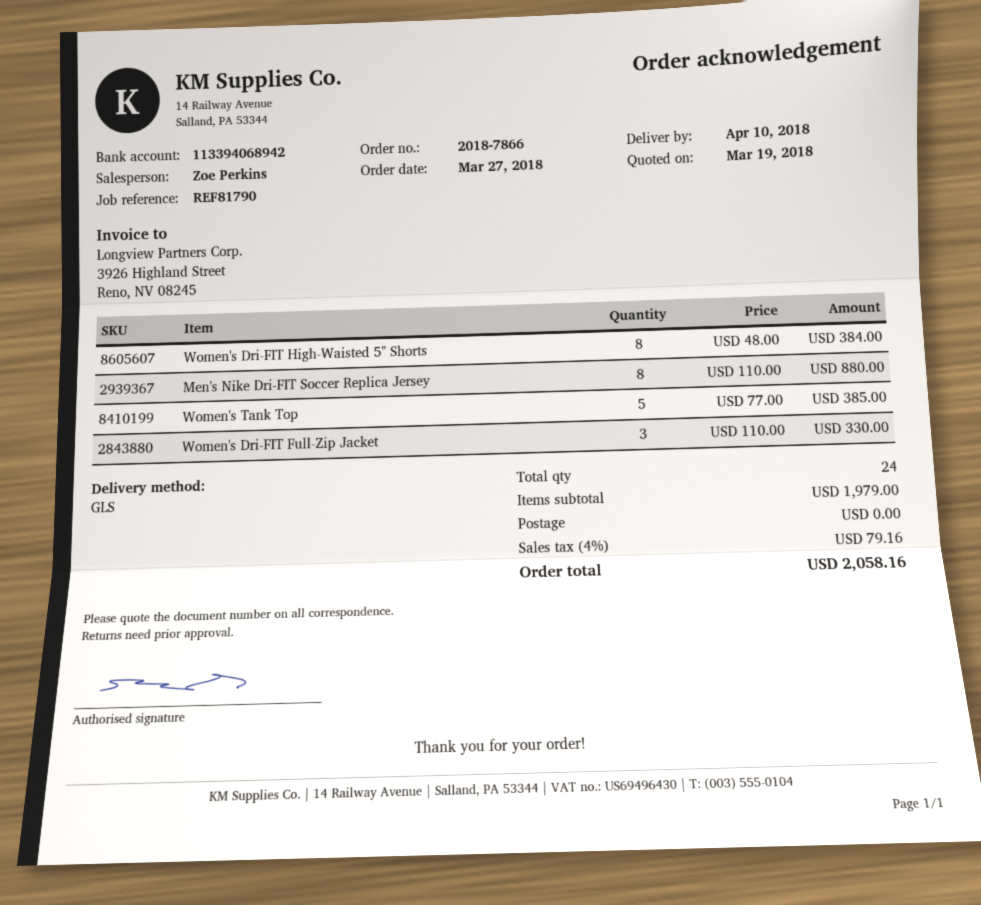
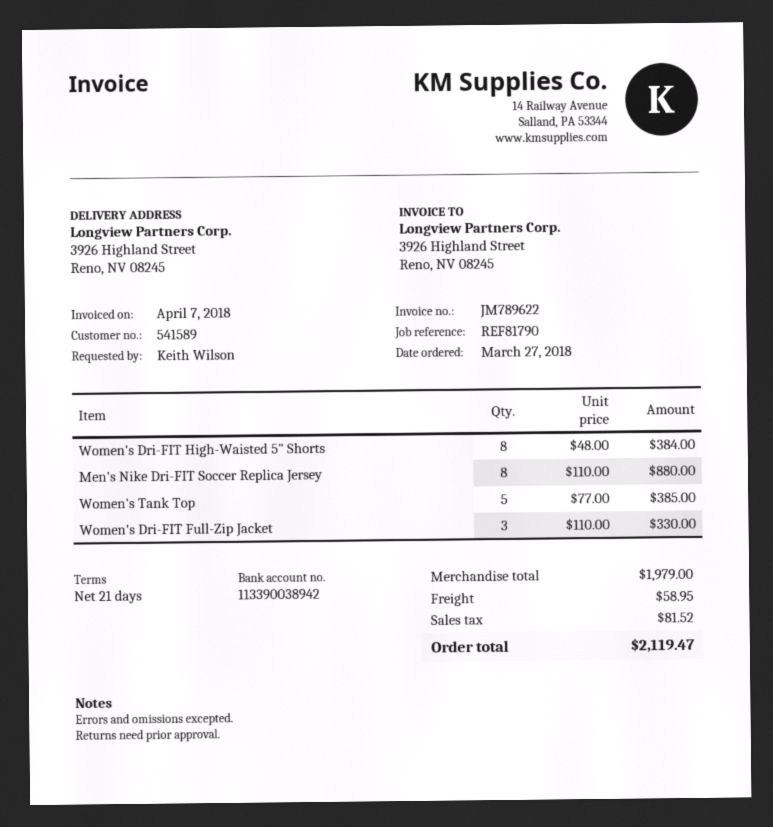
bank account: 113394068942 -> 113390038942
shipping: 0.00 -> 58.95
tax: 79.16 -> 81.52
total: 2058.16 -> 2119.47

